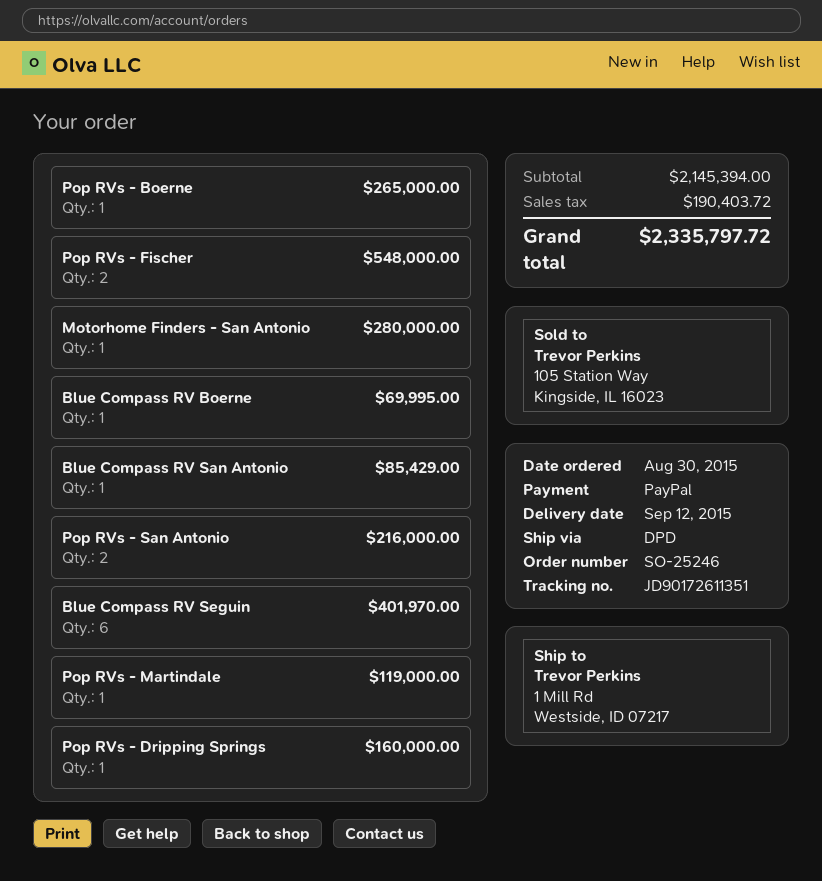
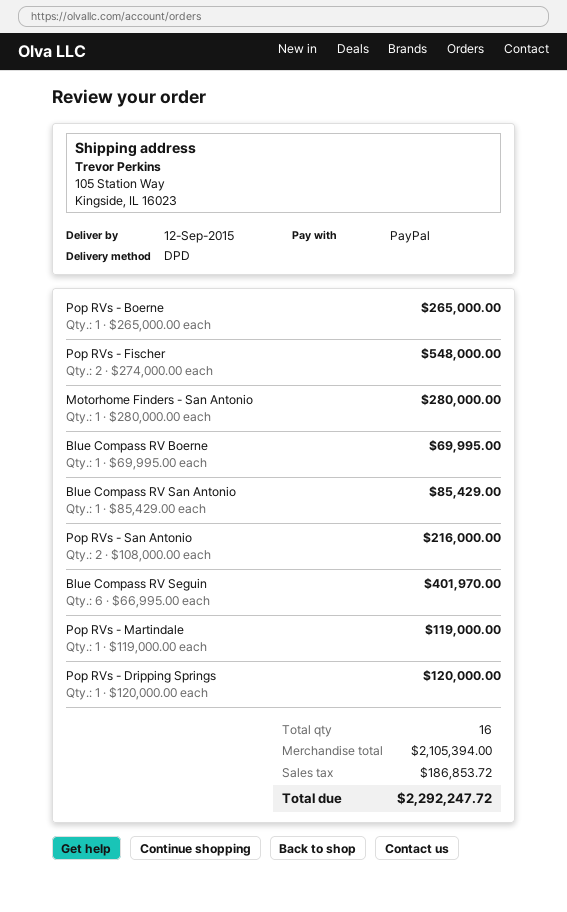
ship to: 1 Mill Rd, Westside, ID 07217 -> 105 Station Way, Kingside, IL 16023
Pop RVs - Dripping Springs: 1 for 160000.00 -> 1 for 120000.00
subtotal: 2145394.00 -> 2105394.00
tax: 190403.72 -> 186853.72
total: 2335797.72 -> 2292247.72

